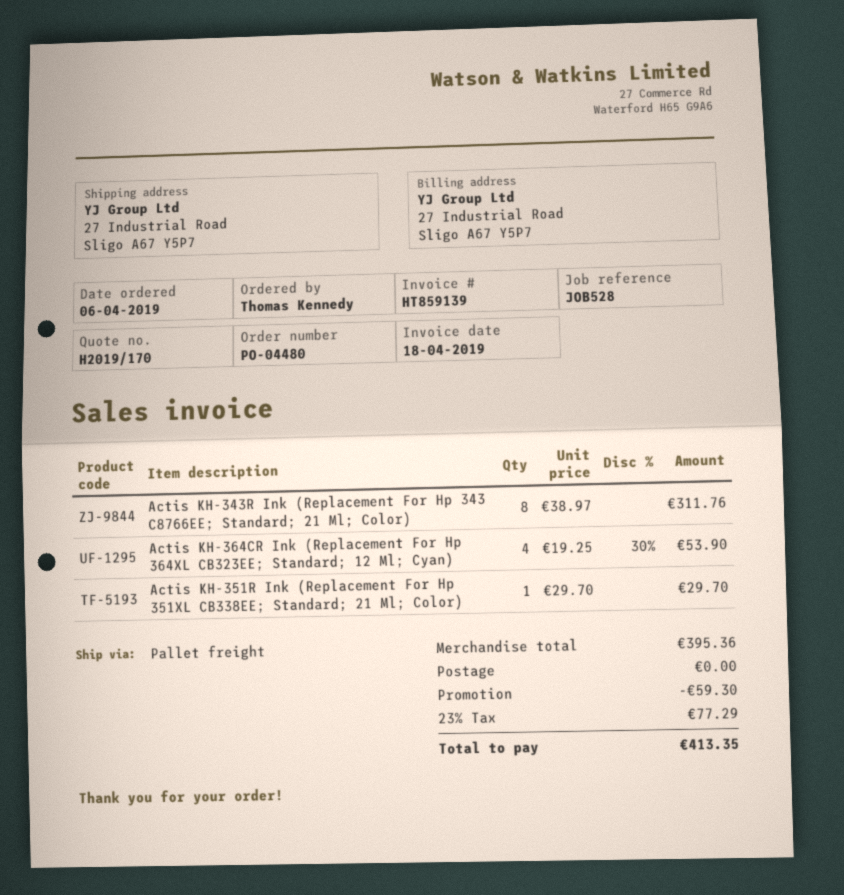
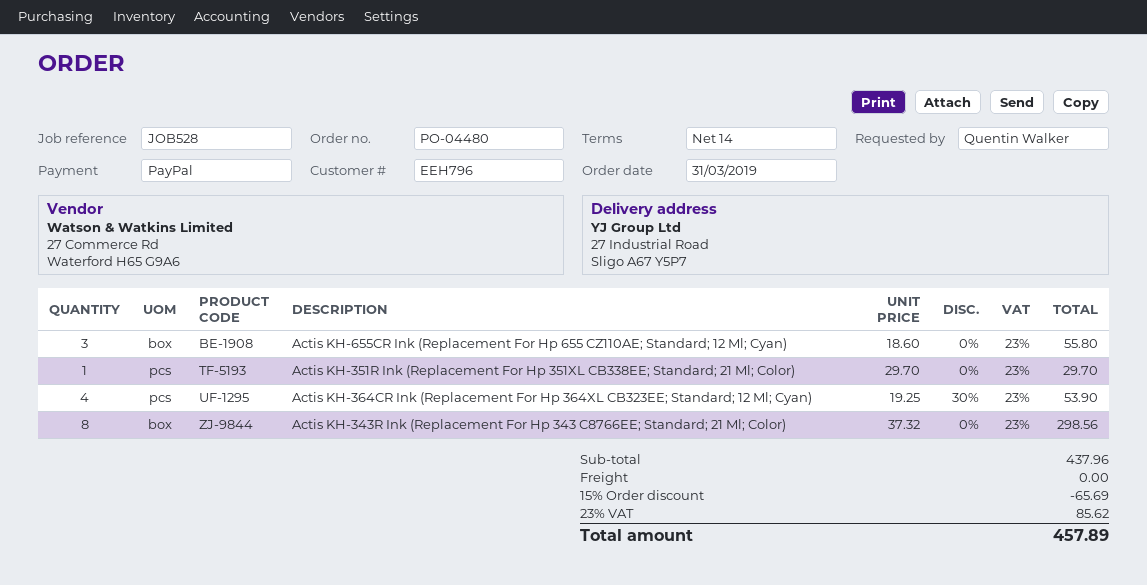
order date: 2019-04-06 -> 2019-03-31
ordered by: Thomas Kennedy -> Quentin Walker
Actis KH-343R Ink (Replacement For Hp 343 C8766EE; Standard; 21 Ml; Color): 8 x 38.97 = 311.76 -> 8 x 37.32 = 298.56
Actis KH-655CR Ink (Replacement For Hp 655 CZ110AE; Standard; 12 Ml; Cyan): none -> 3 x 18.60 = 55.80
subtotal: 395.36 -> 437.96
discount: 59.30 -> 65.69
tax: 23% = 77.29 -> 23% = 85.62
total: 413.35 -> 457.89

